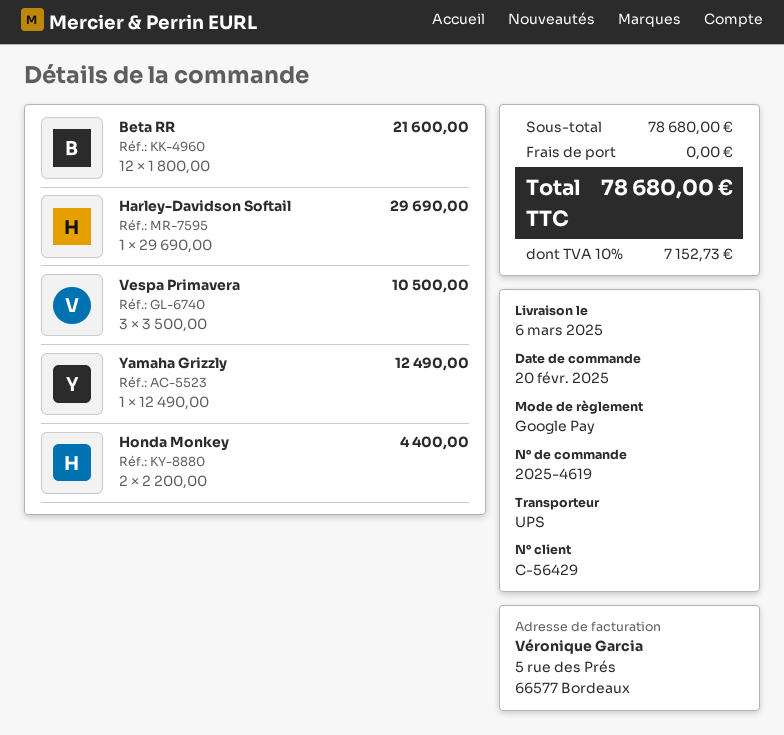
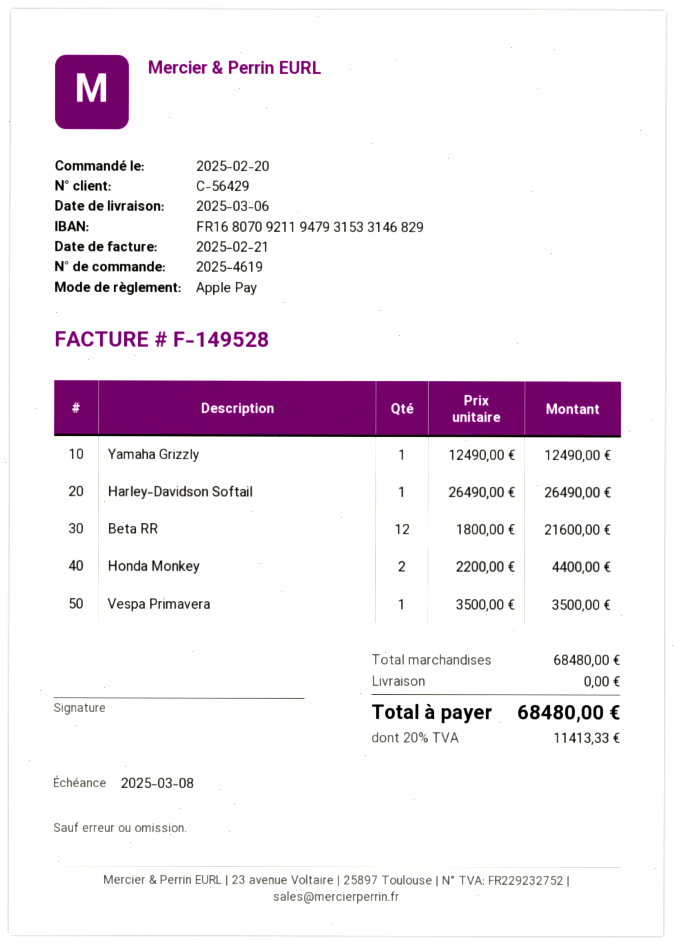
payment method: Google Pay -> Apple Pay
Harley-Davidson Softail: 1 x 29690.00 = 29690.00 -> 1 x 26490.00 = 26490.00
Vespa Primavera: 3 x 3500.00 = 10500.00 -> 1 x 3500.00 = 3500.00
subtotal: 78680.00 -> 68480.00
tax: 10% = 7152.73 -> 20% = 11413.33
total: 78680.00 -> 68480.00

